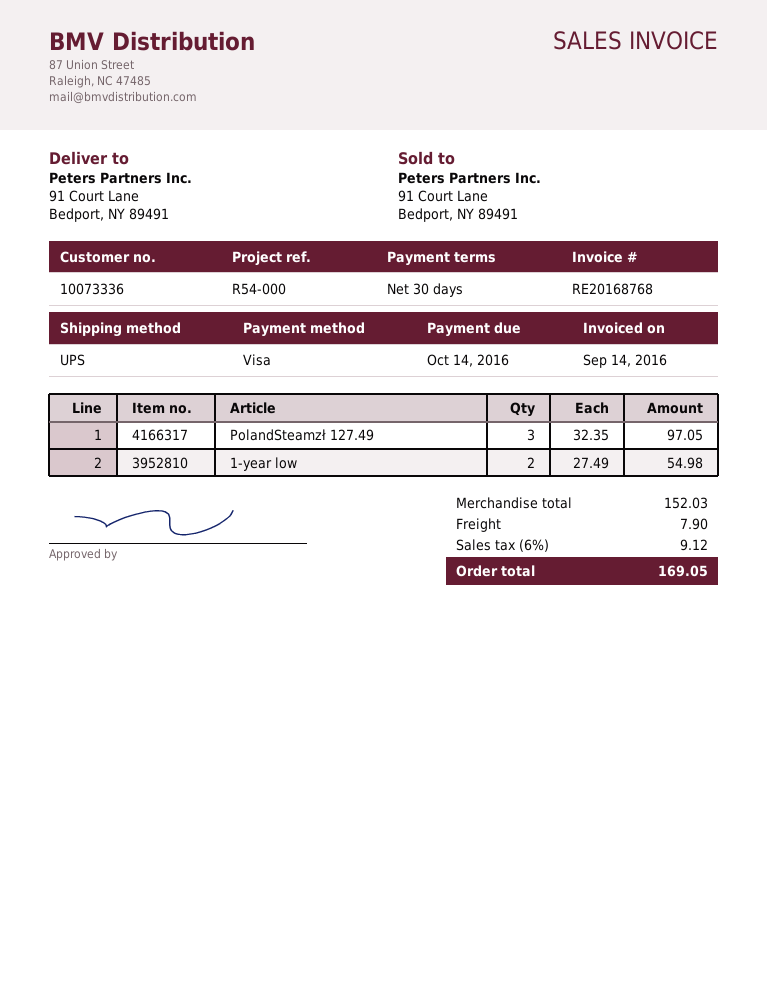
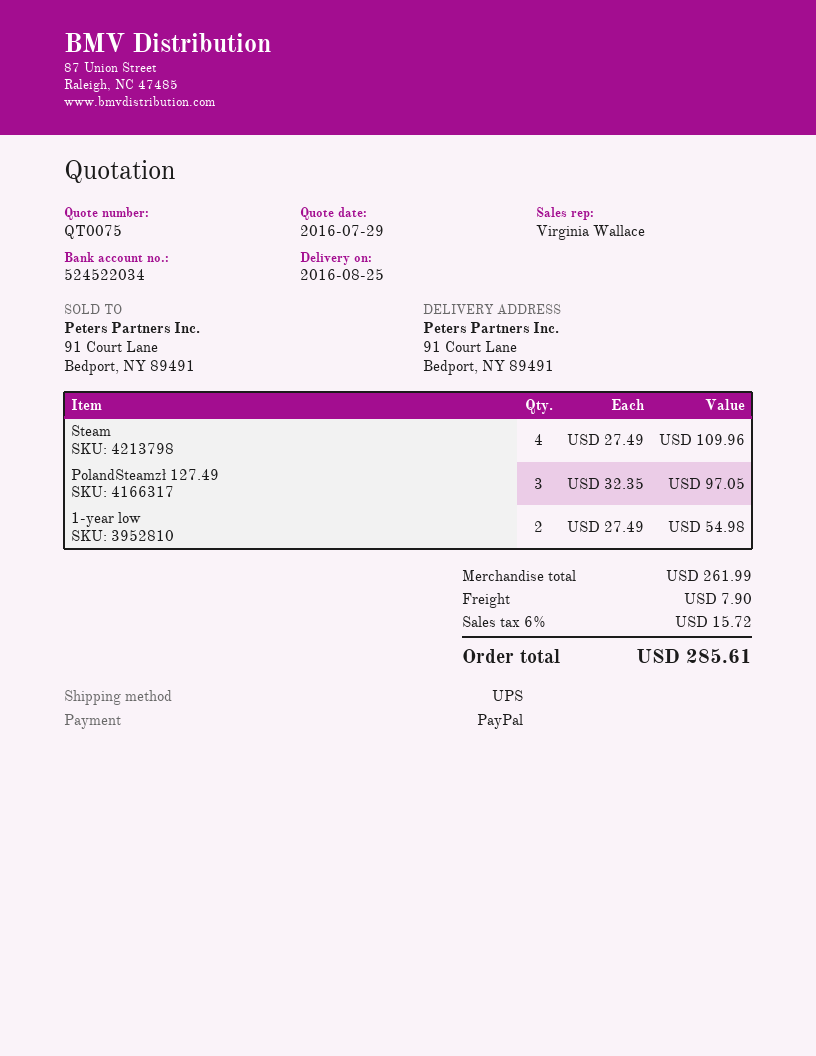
payment method: Visa -> PayPal
Steam: none -> 4 x 27.49 = 109.96
subtotal: 152.03 -> 261.99
tax: 6% = 9.12 -> 6% = 15.72
total: 169.05 -> 285.61

